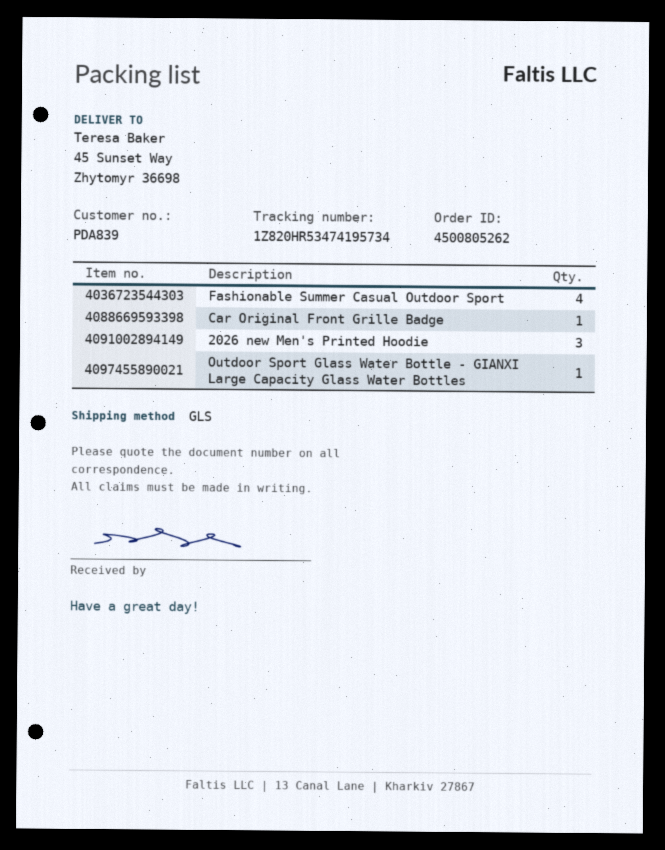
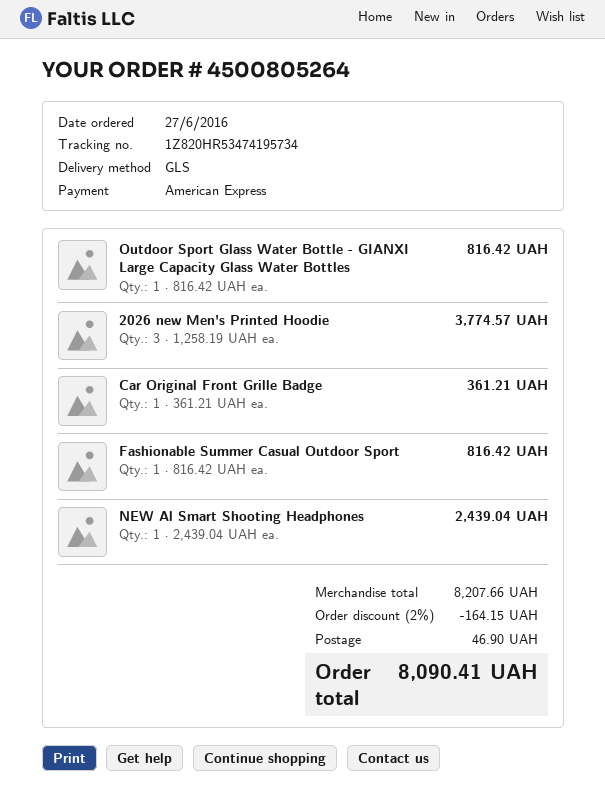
order number: 4500805262 -> 4500805264
Fashionable Summer Casual Outdoor Sport: 4 -> 1
NEW Al Smart Shooting Headphones: none -> 1

